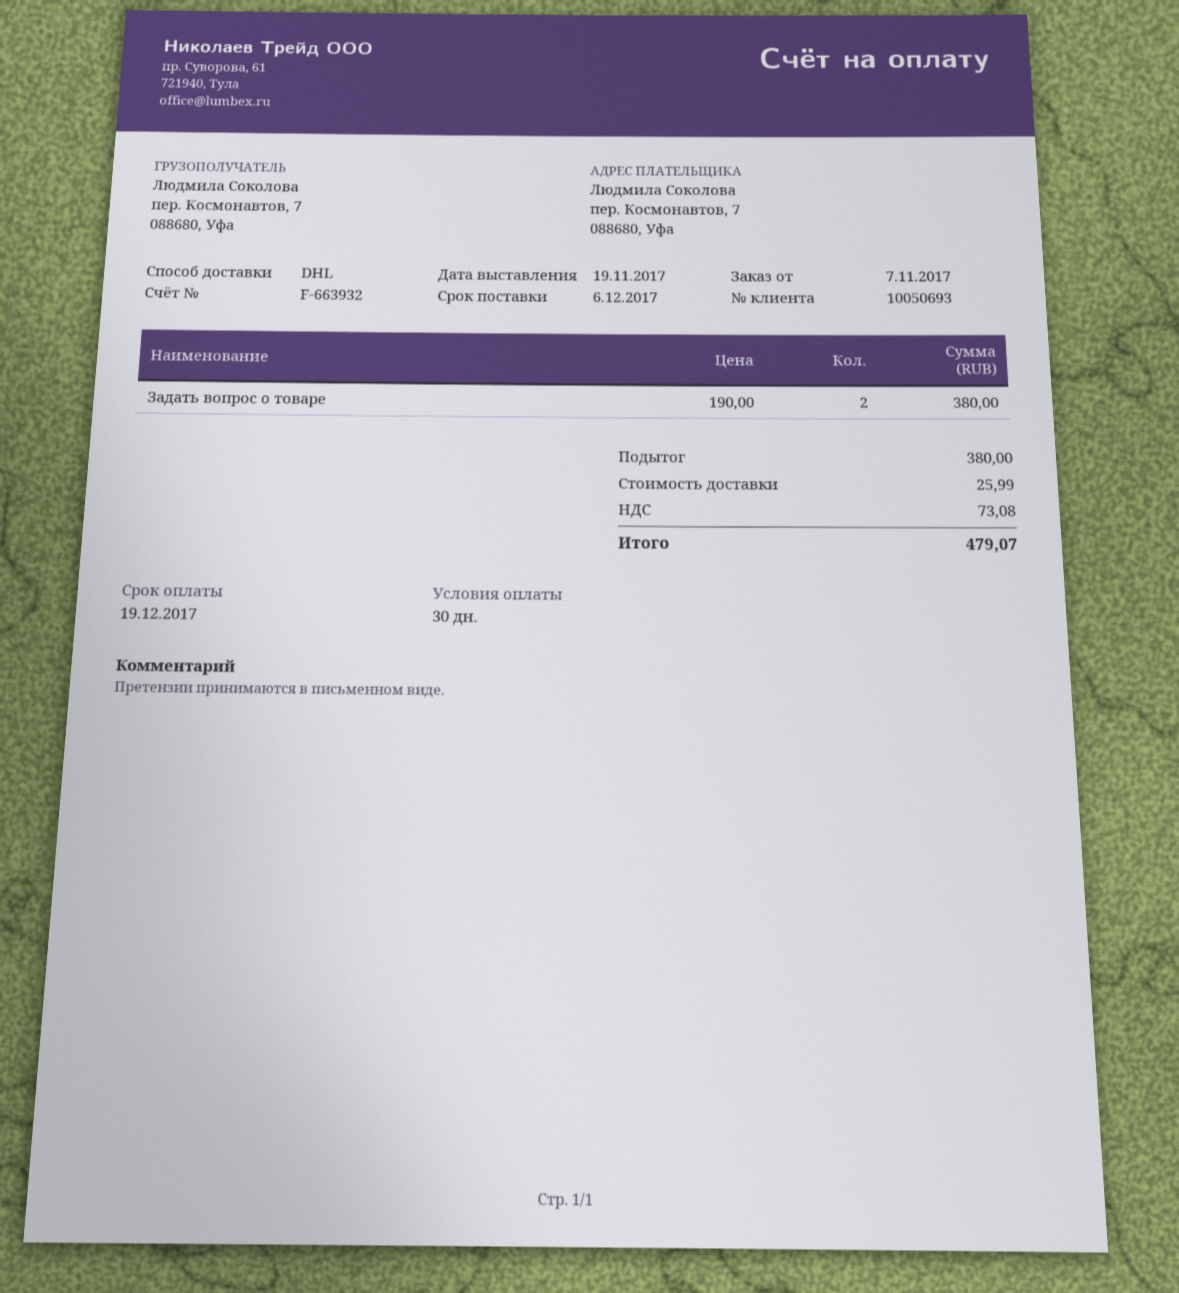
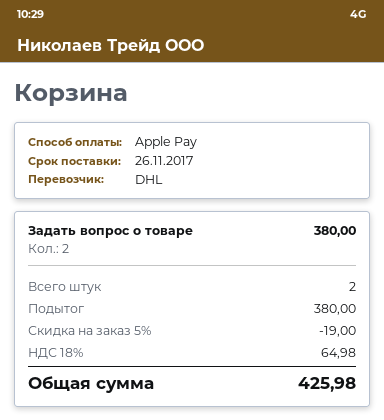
delivery date: 2017-12-06 -> 2017-11-26
discount: none -> 5% = 19.00
shipping: 25.99 -> none
tax: 73.08 -> 64.98
total: 479.07 -> 425.98

